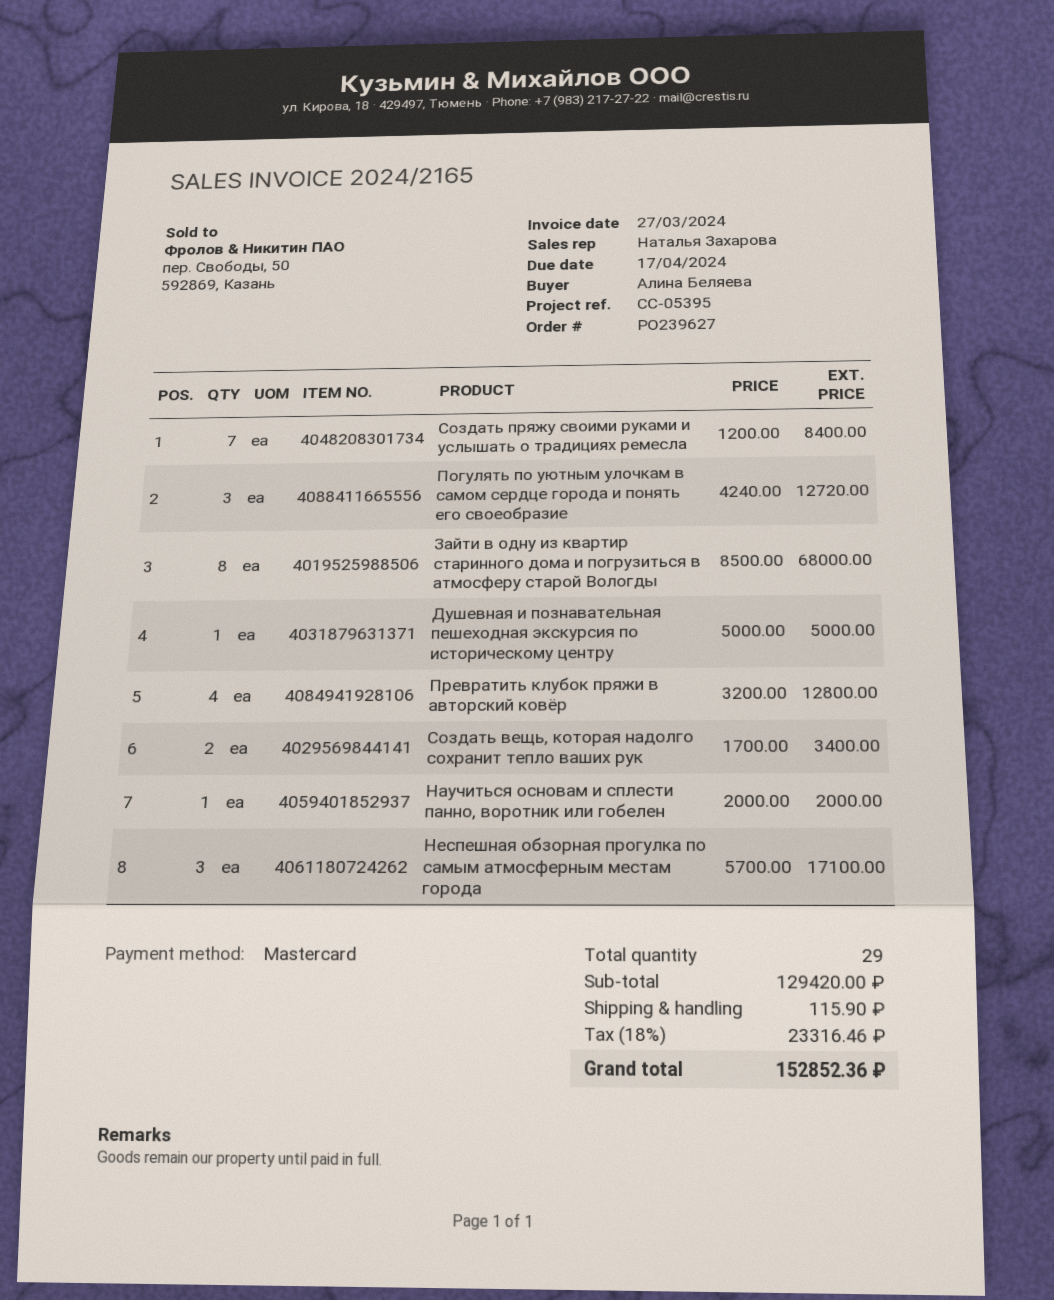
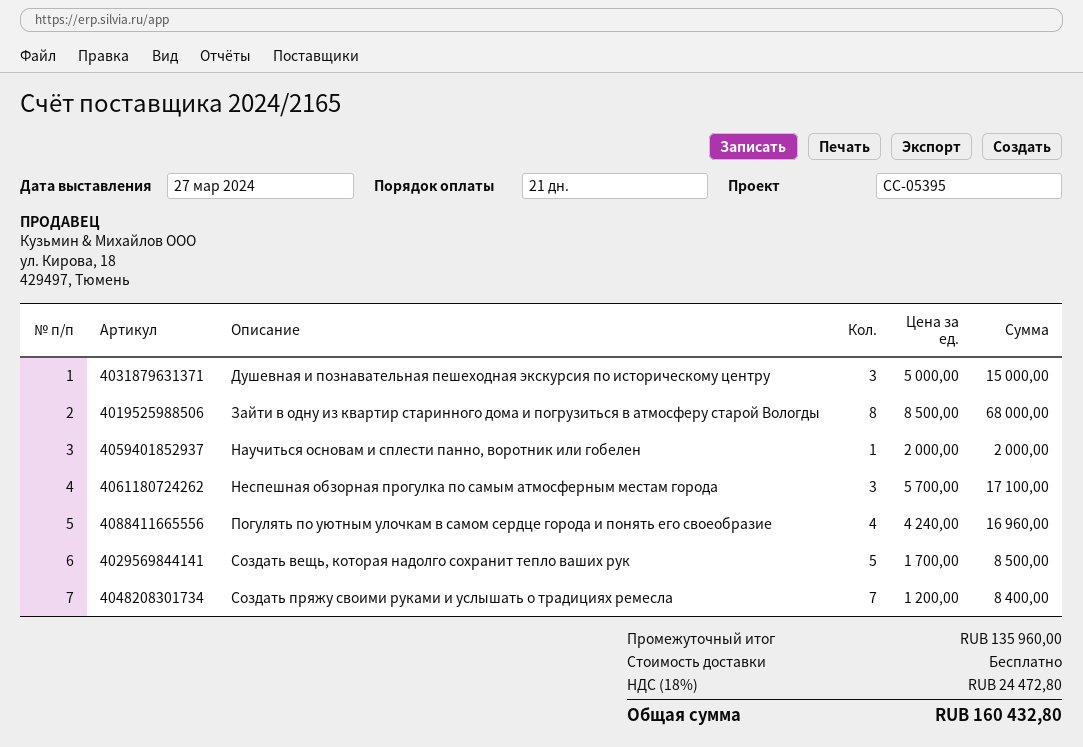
Погулять по уютным улочкам в самом сердце города и понять его своеобразие: 3 x 4240.00 = 12720.00 -> 4 x 4240.00 = 16960.00
Душевная и познавательная пешеходная экскурсия по историческому центру: 1 x 5000.00 = 5000.00 -> 3 x 5000.00 = 15000.00
Превратить клубок пряжи в авторский ковёр: 4 x 3200.00 = 12800.00 -> none
Создать вещь, которая надолго сохранит тепло ваших рук: 2 x 1700.00 = 3400.00 -> 5 x 1700.00 = 8500.00
subtotal: 129420.00 -> 135960.00
shipping: 115.90 -> 0.00
tax: 18% = 23316.46 -> 18% = 24472.80
total: 152852.36 -> 160432.80

